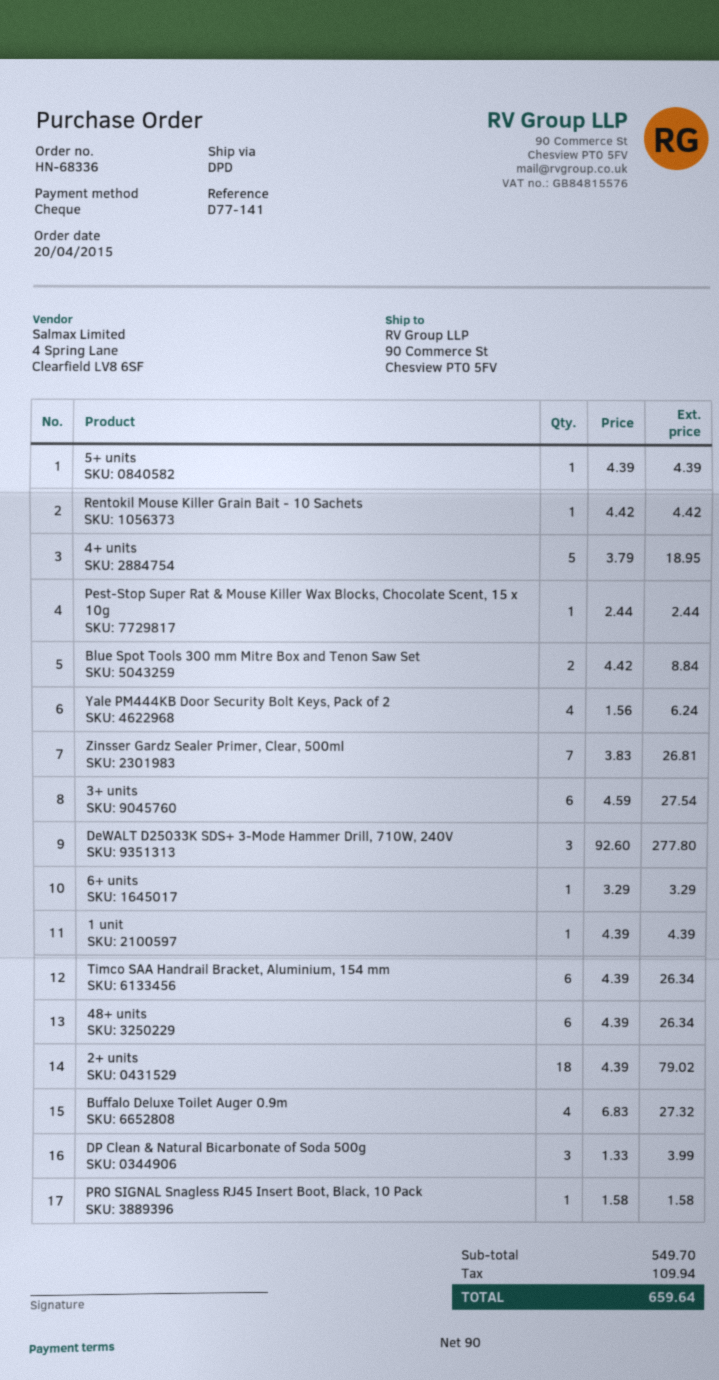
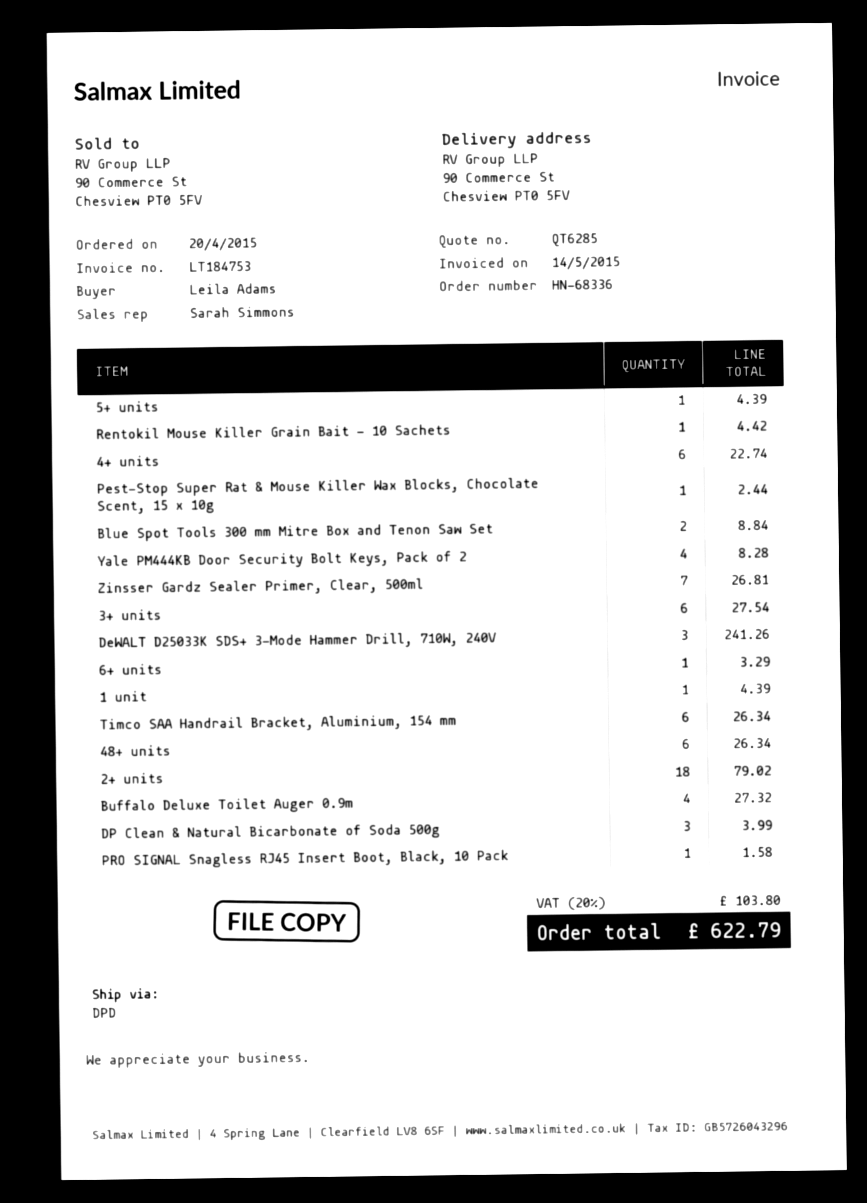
4+ units: 5 for 18.95 -> 6 for 22.74
Yale PM444KB Door Security Bolt Keys, Pack of 2: 4 for 6.24 -> 4 for 8.28
DeWALT D25033K SDS+ 3-Mode Hammer Drill, 710W, 240V: 3 for 277.80 -> 3 for 241.26
tax: 109.94 -> 103.80
total: 659.64 -> 622.79

